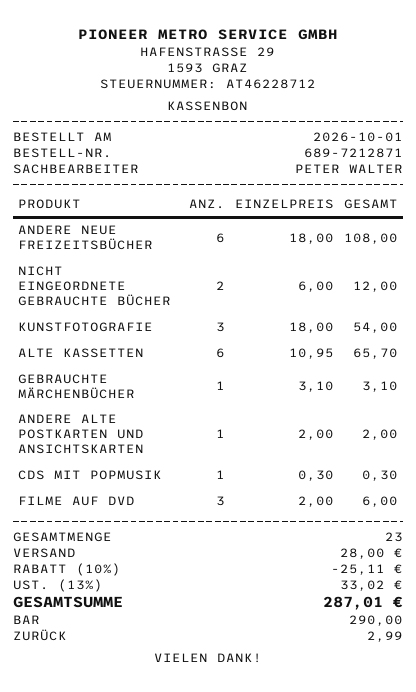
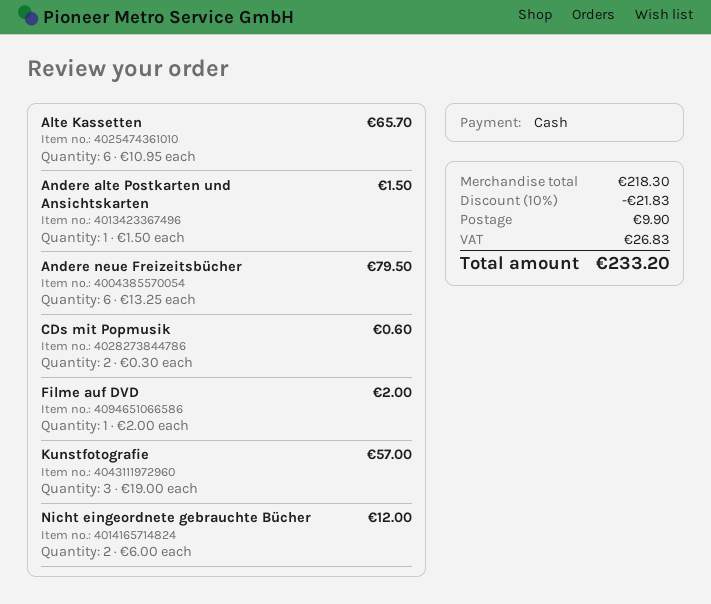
ANDERE NEUE FREIZEITSBÜCHER: 6 x 18.00 = 108.00 -> 6 x 13.25 = 79.50
KUNSTFOTOGRAFIE: 3 x 18.00 = 54.00 -> 3 x 19.00 = 57.00
GEBRAUCHTE MÄRCHENBÜCHER: 1 x 3.10 = 3.10 -> none
ANDERE ALTE POSTKARTEN UND ANSICHTSKARTEN: 1 x 2.00 = 2.00 -> 1 x 1.50 = 1.50
CDS MIT POPMUSIK: 1 x 0.30 = 0.30 -> 2 x 0.30 = 0.60
FILME AUF DVD: 3 x 2.00 = 6.00 -> 1 x 2.00 = 2.00
discount: 10% = 25.11 -> 10% = 21.83
shipping: 28.00 -> 9.90
tax: 33.02 -> 26.83
total: 287.01 -> 233.20

